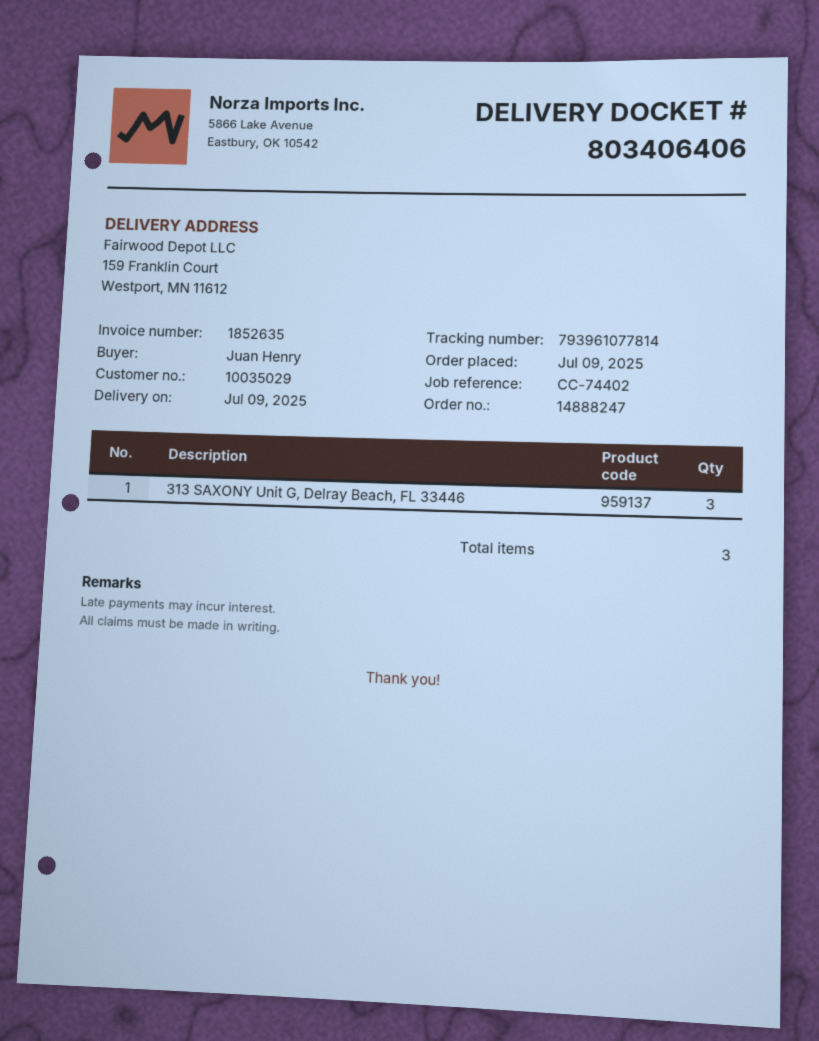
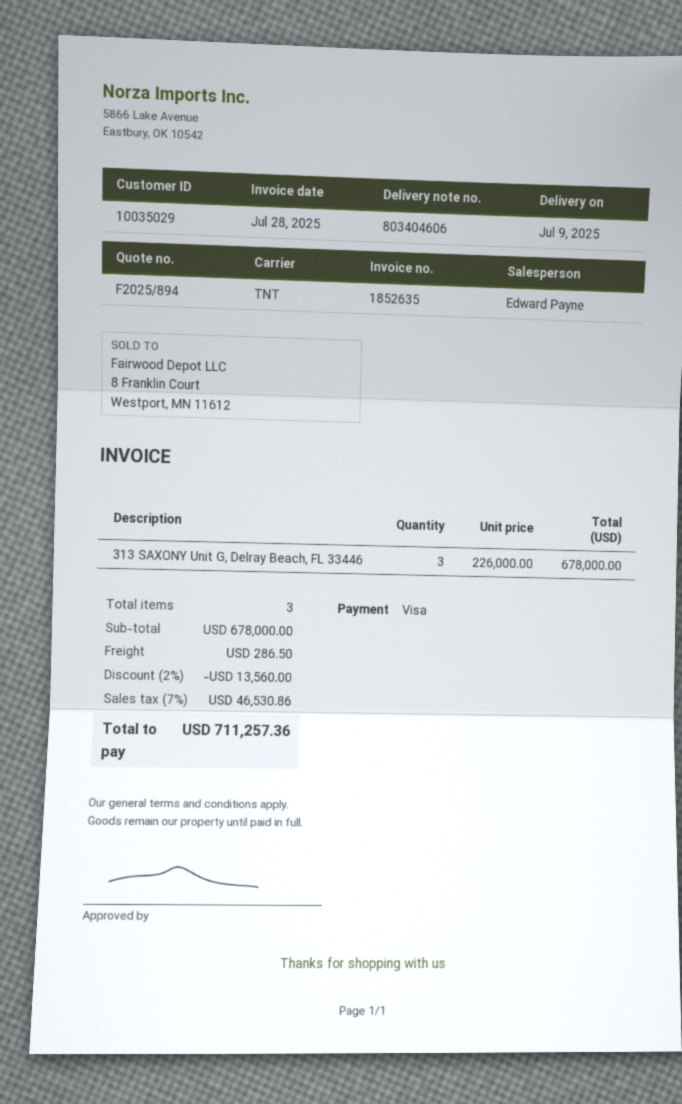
delivery note number: 803406406 -> 803404606

